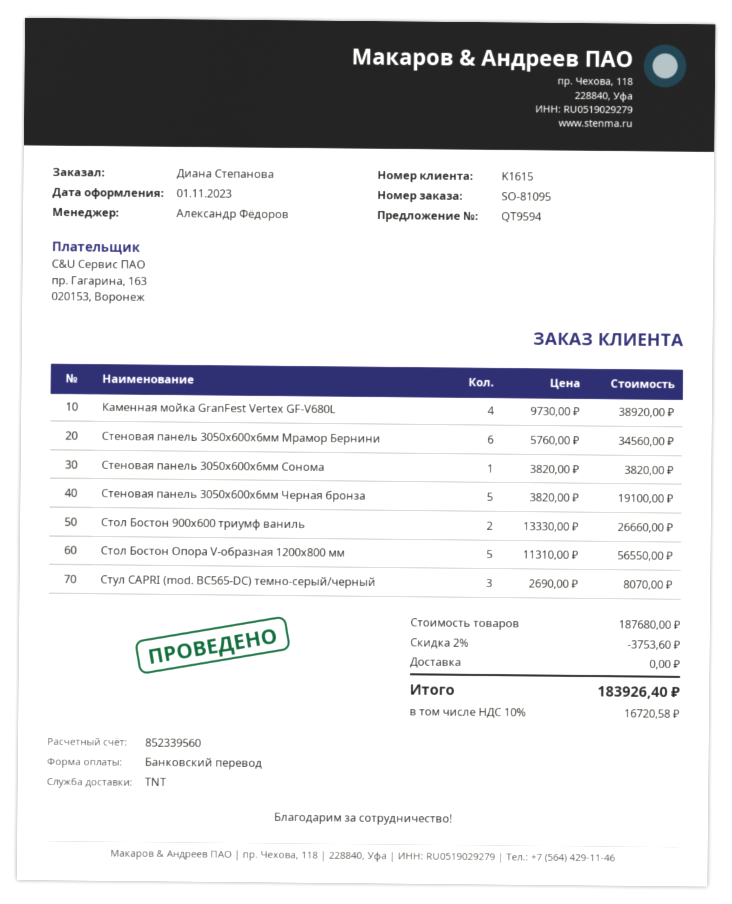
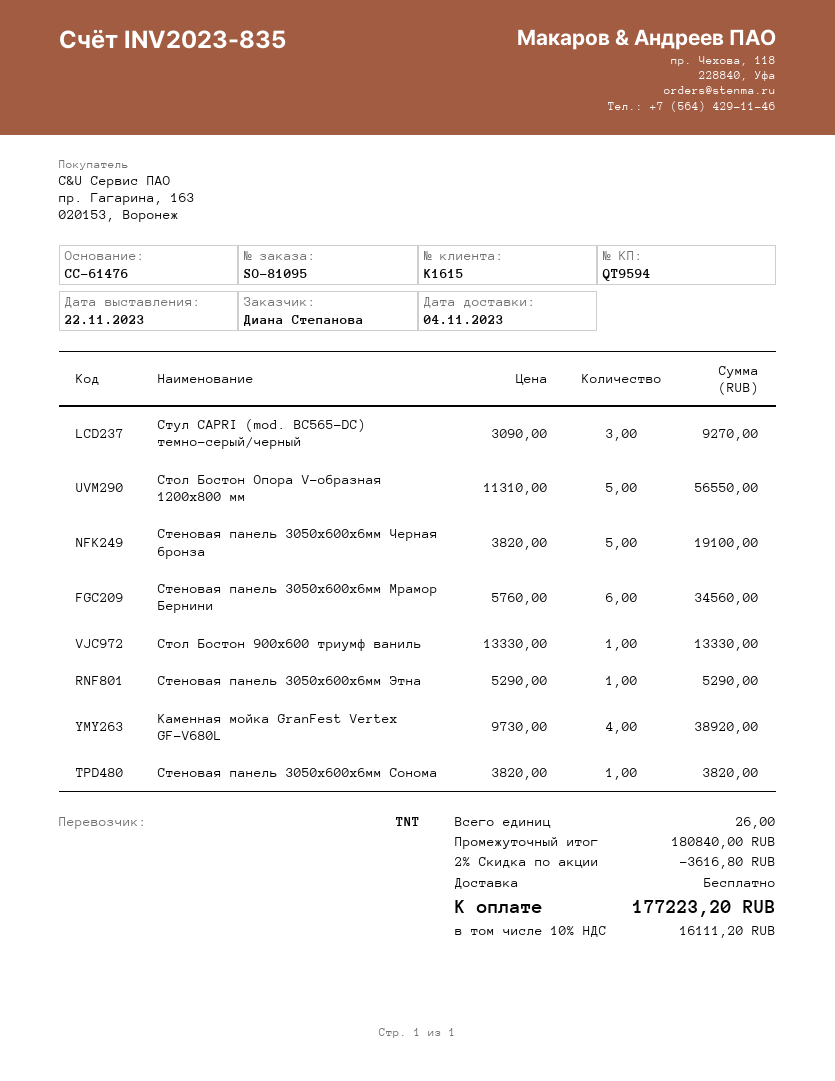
Стол Бостон 900х600 триумф ваниль: 2 x 13330.00 = 26660.00 -> 1 x 13330.00 = 13330.00
Стул CAPRI (mod. BC565-DC) темно-серый/черный: 3 x 2690.00 = 8070.00 -> 3 x 3090.00 = 9270.00
Стеновая панель 3050х600х6мм Этна: none -> 1 x 5290.00 = 5290.00
subtotal: 187680.00 -> 180840.00
discount: 2% = 3753.60 -> 2% = 3616.80
tax: 10% = 16720.58 -> 10% = 16111.20
total: 183926.40 -> 177223.20

